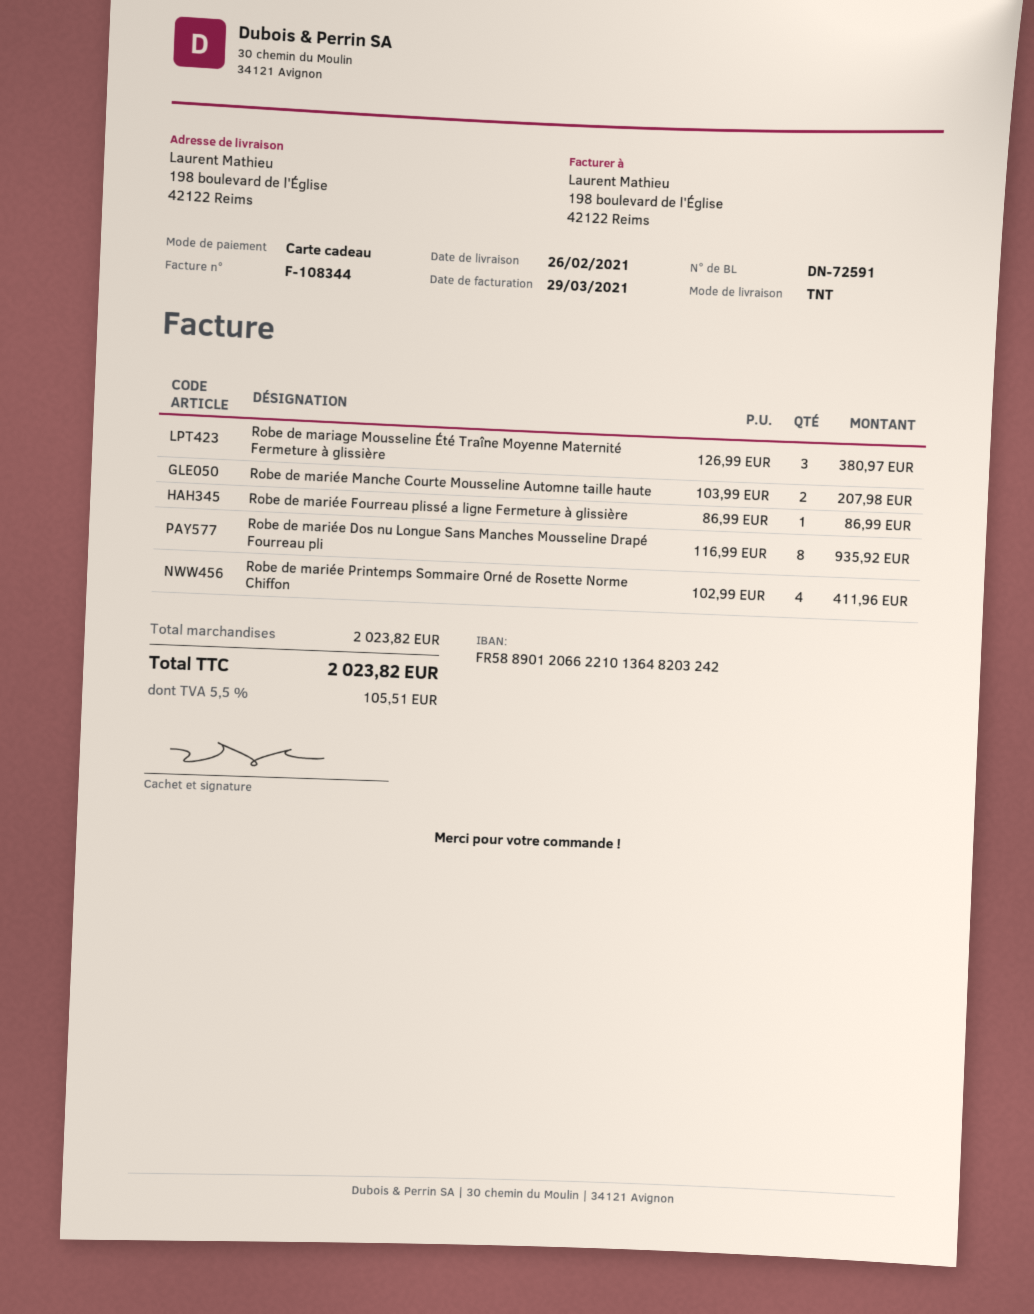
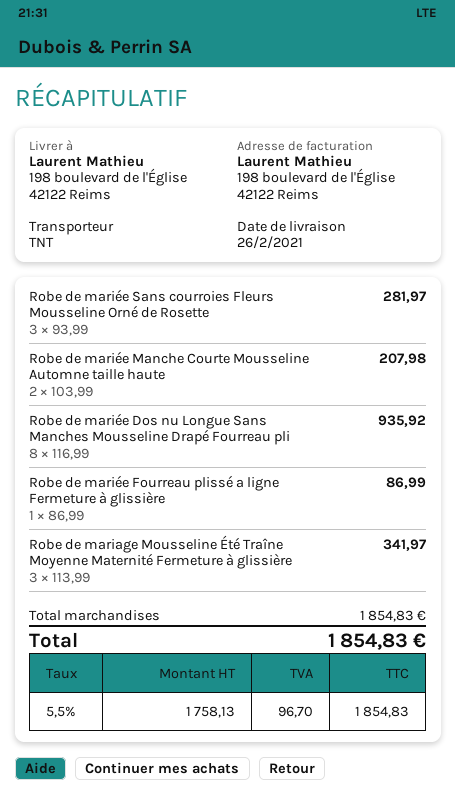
Robe de mariage Mousseline Été Traîne Moyenne Maternité Fermeture à glissière: 3 x 126.99 = 380.97 -> 3 x 113.99 = 341.97
Robe de mariée Printemps Sommaire Orné de Rosette Norme Chiffon: 4 x 102.99 = 411.96 -> none
Robe de mariée Sans courroies Fleurs Mousseline Orné de Rosette: none -> 3 x 93.99 = 281.97
subtotal: 2023.82 -> 1854.83
tax: 5.5% = 105.51 -> 5.5% = 96.70
total: 2023.82 -> 1854.83

